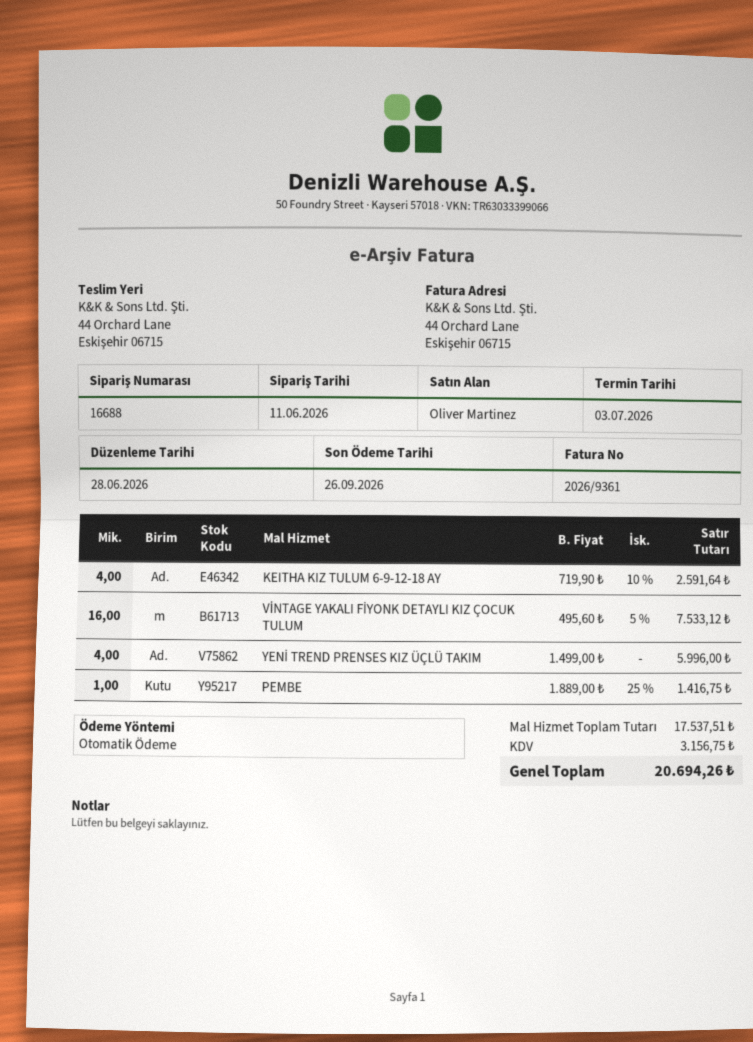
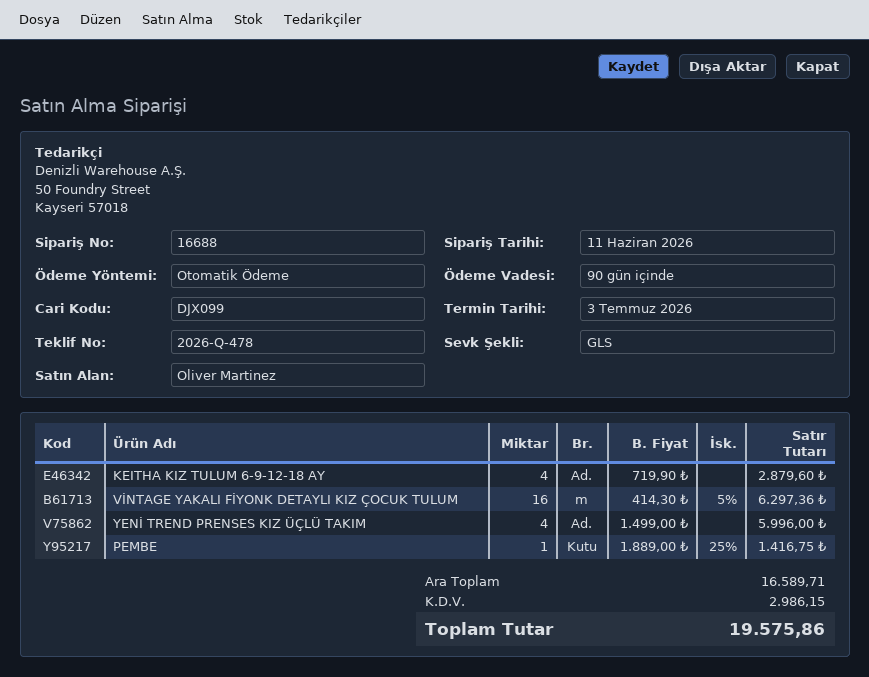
KEITHA KIZ TULUM 6-9-12-18 AY: 4 x 719.90 - 10% = 2591.64 -> 4 x 719.90 = 2879.60
VİNTAGE YAKALI FİYONK DETAYLI KIZ ÇOCUK TULUM: 16 x 495.60 - 5% = 7533.12 -> 16 x 414.30 - 5% = 6297.36
subtotal: 17537.51 -> 16589.71
tax: 3156.75 -> 2986.15
total: 20694.26 -> 19575.86

